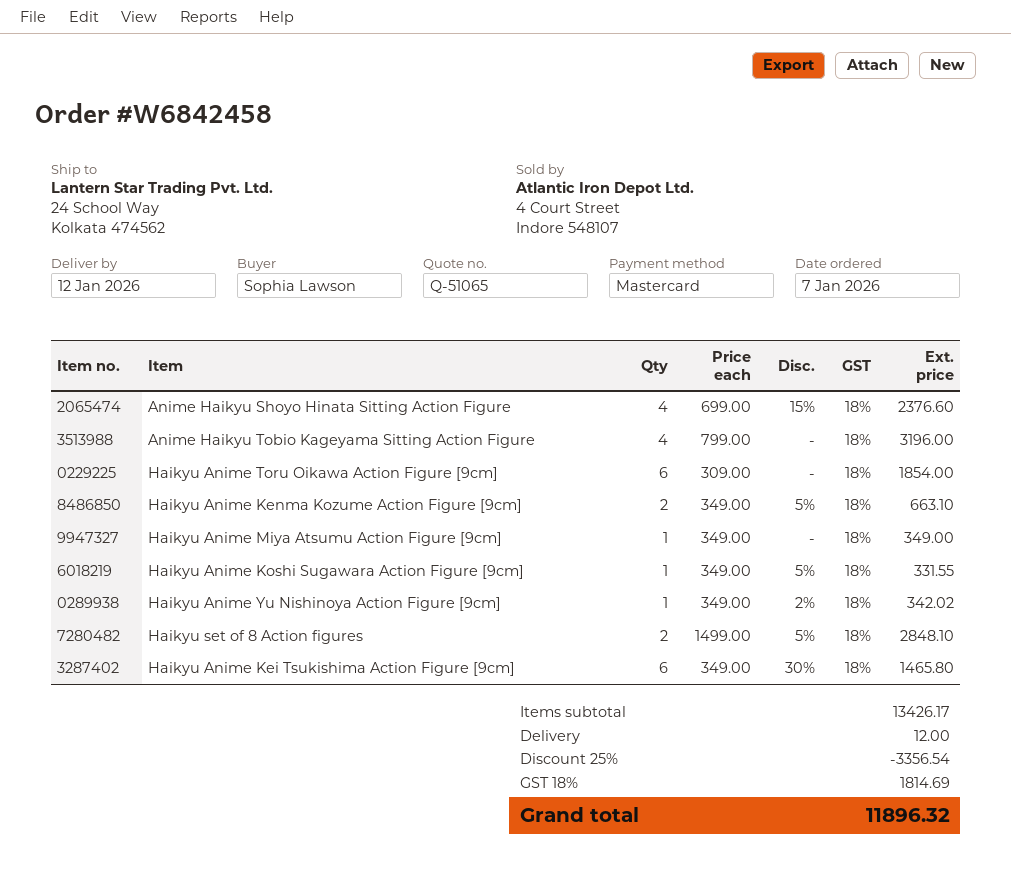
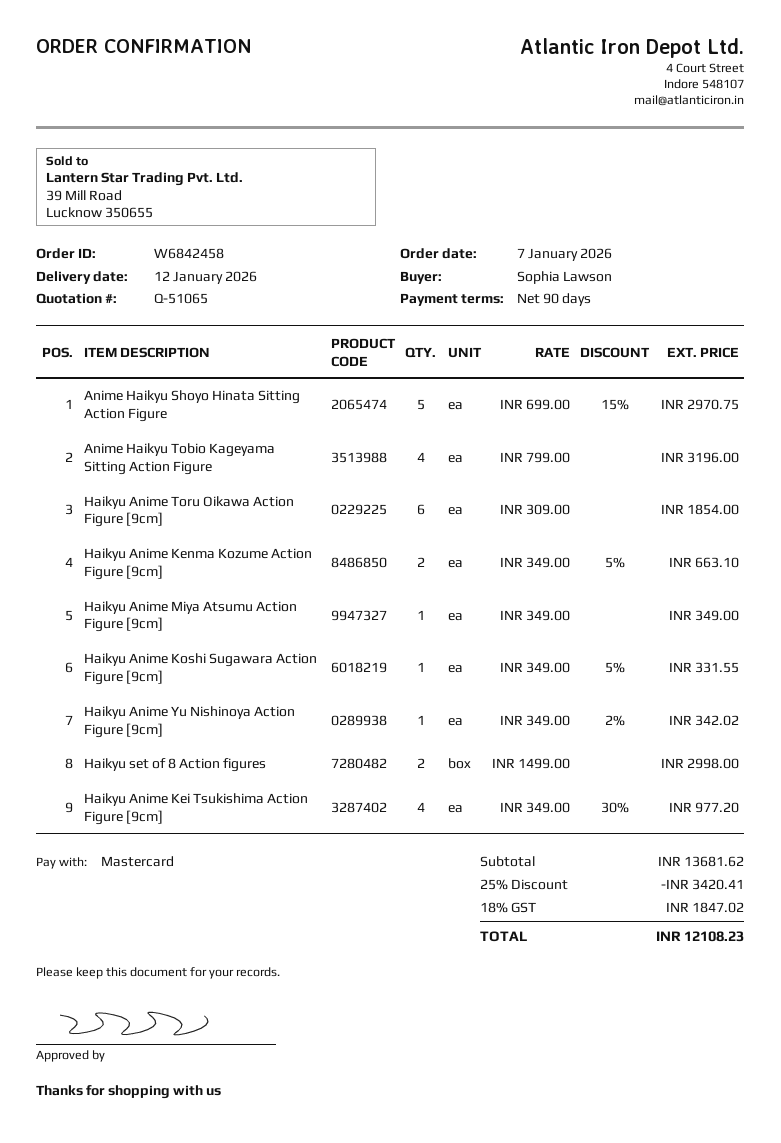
Anime Haikyu Shoyo Hinata Sitting Action Figure: 4 x 699.00 - 15% = 2376.60 -> 5 x 699.00 - 15% = 2970.75
Haikyu set of 8 Action figures: 2 x 1499.00 - 5% = 2848.10 -> 2 x 1499.00 = 2998.00
Haikyu Anime Kei Tsukishima Action Figure [9cm]: 6 x 349.00 - 30% = 1465.80 -> 4 x 349.00 - 30% = 977.20
subtotal: 13426.17 -> 13681.62
discount: 25% = 3356.54 -> 25% = 3420.41
shipping: 12.00 -> none
tax: 18% = 1814.69 -> 18% = 1847.02
total: 11896.32 -> 12108.23

